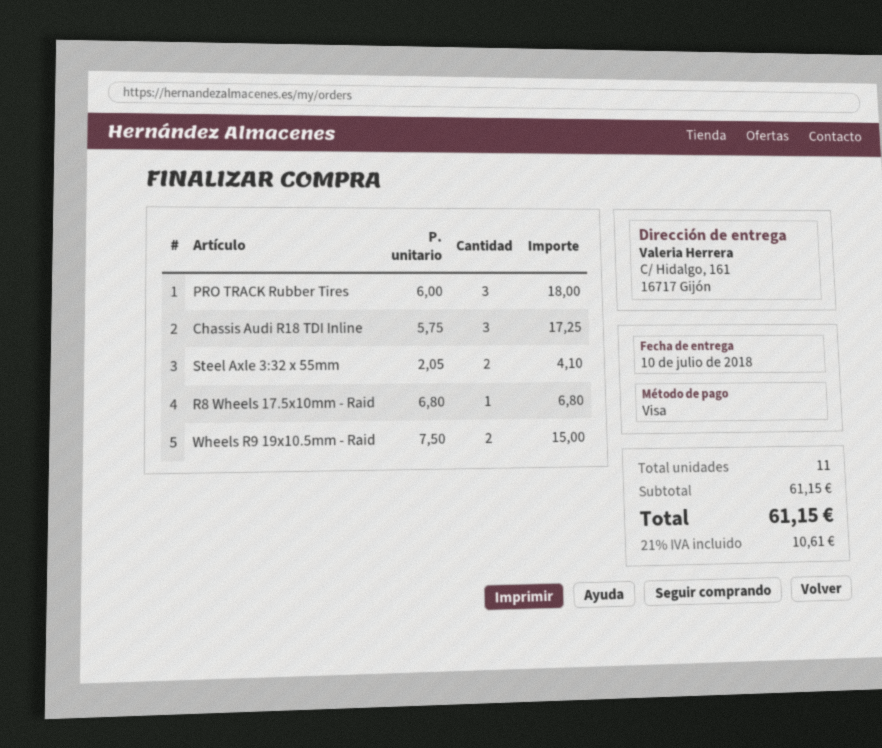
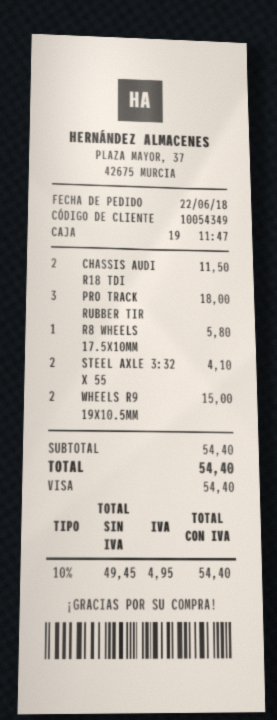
Chassis Audi R18 TDI Inline: 3 for 17.25 -> 2 for 11.50
R8 Wheels 17.5x10mm - Raid: 1 for 6.80 -> 1 for 5.80
subtotal: 61.15 -> 54.40
tax: 21% = 10.61 -> 10% = 4.95
total: 61.15 -> 54.40

